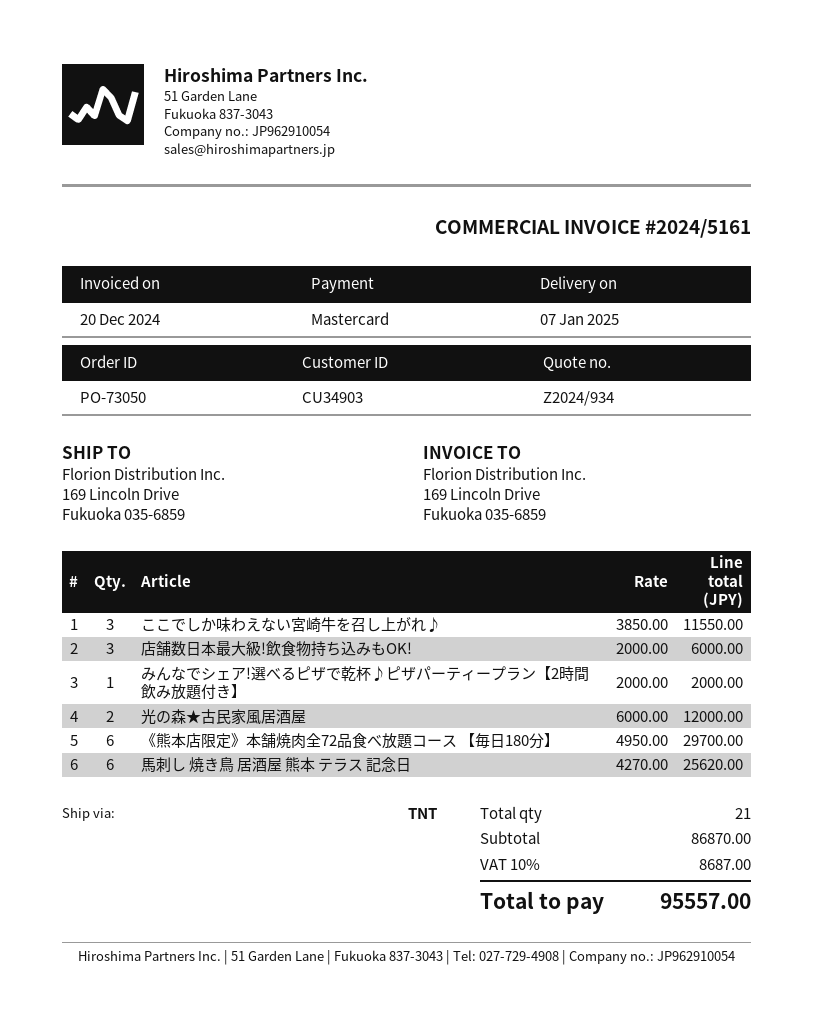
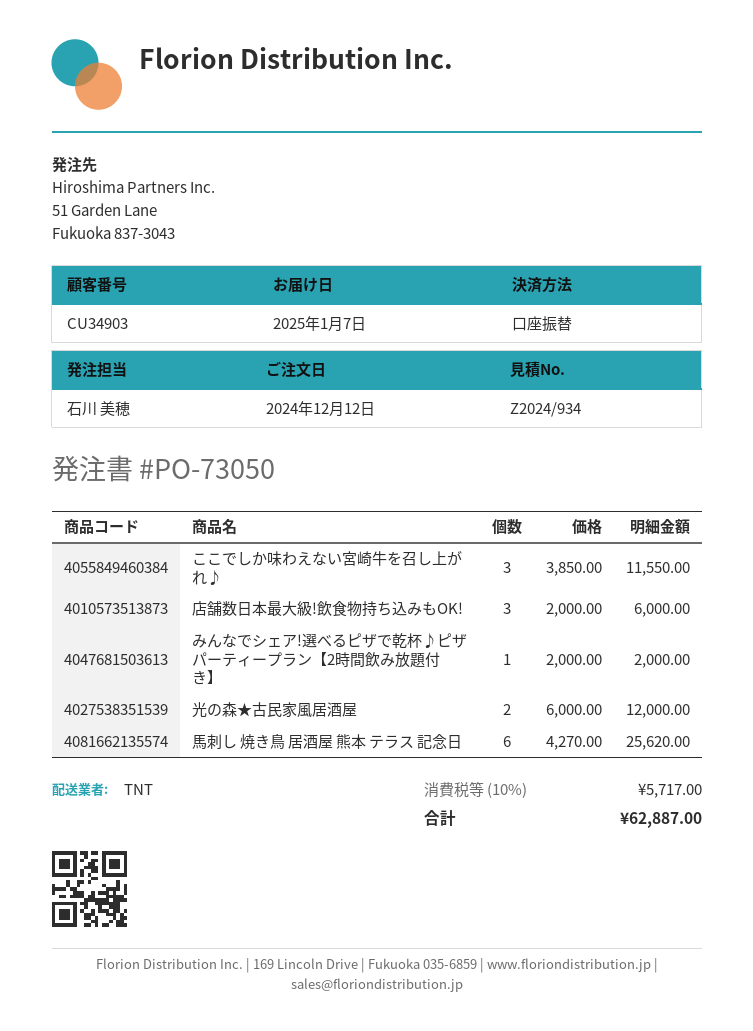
payment method: Mastercard -> direct debit
《熊本店限定》本舗焼肉全72品食べ放題コース 【毎日180分】: 6 x 4950.00 = 29700.00 -> none
tax: 10% = 8687.00 -> 10% = 5717.00
total: 95557.00 -> 62887.00

